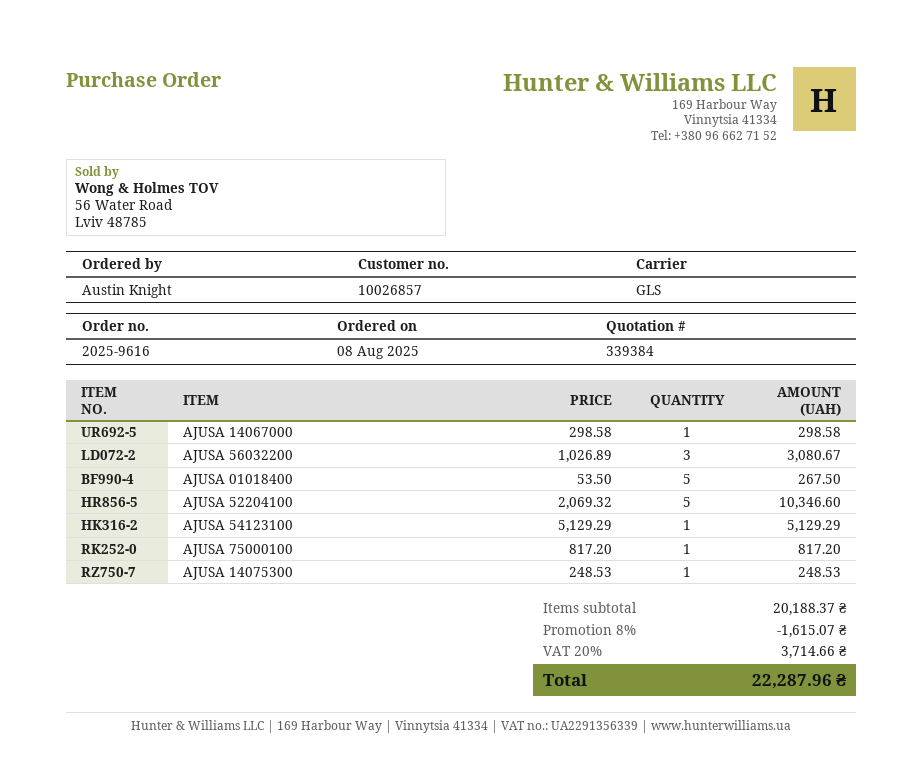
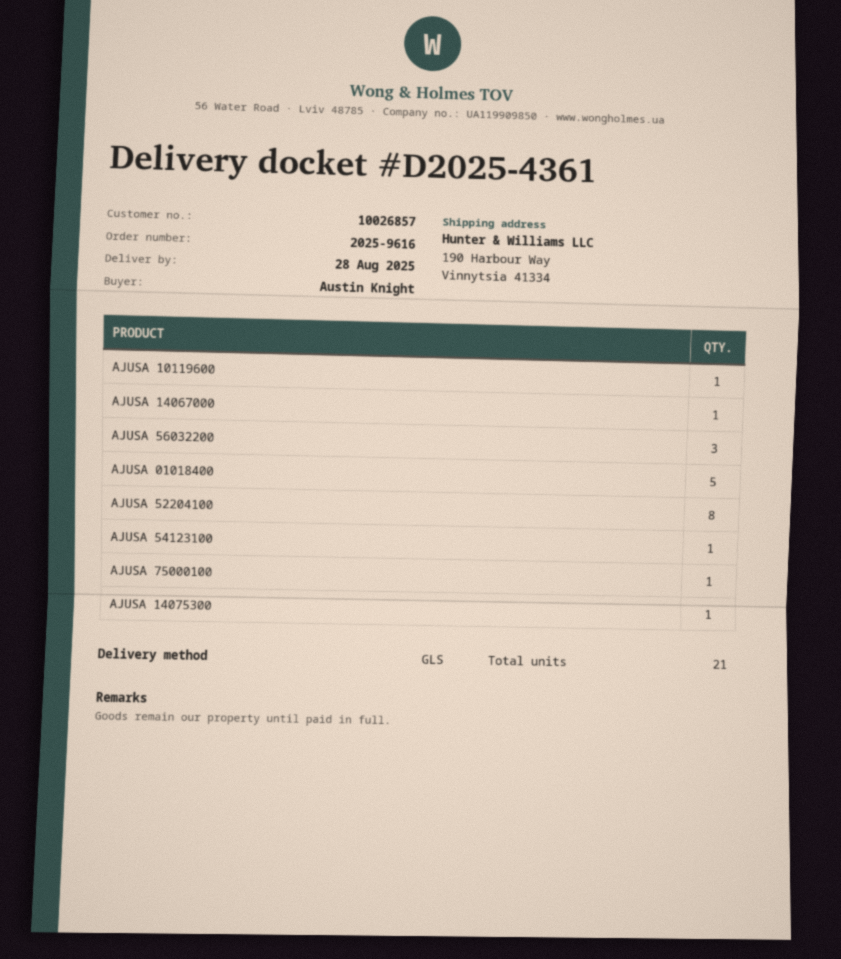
AJUSA 52204100: 5 -> 8
AJUSA 10119600: none -> 1

